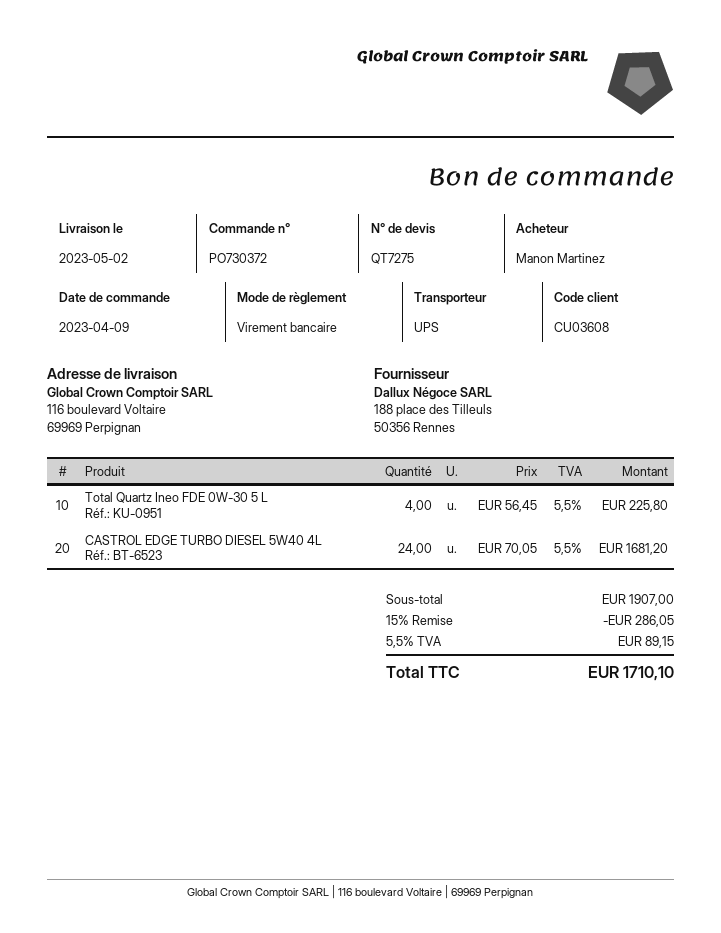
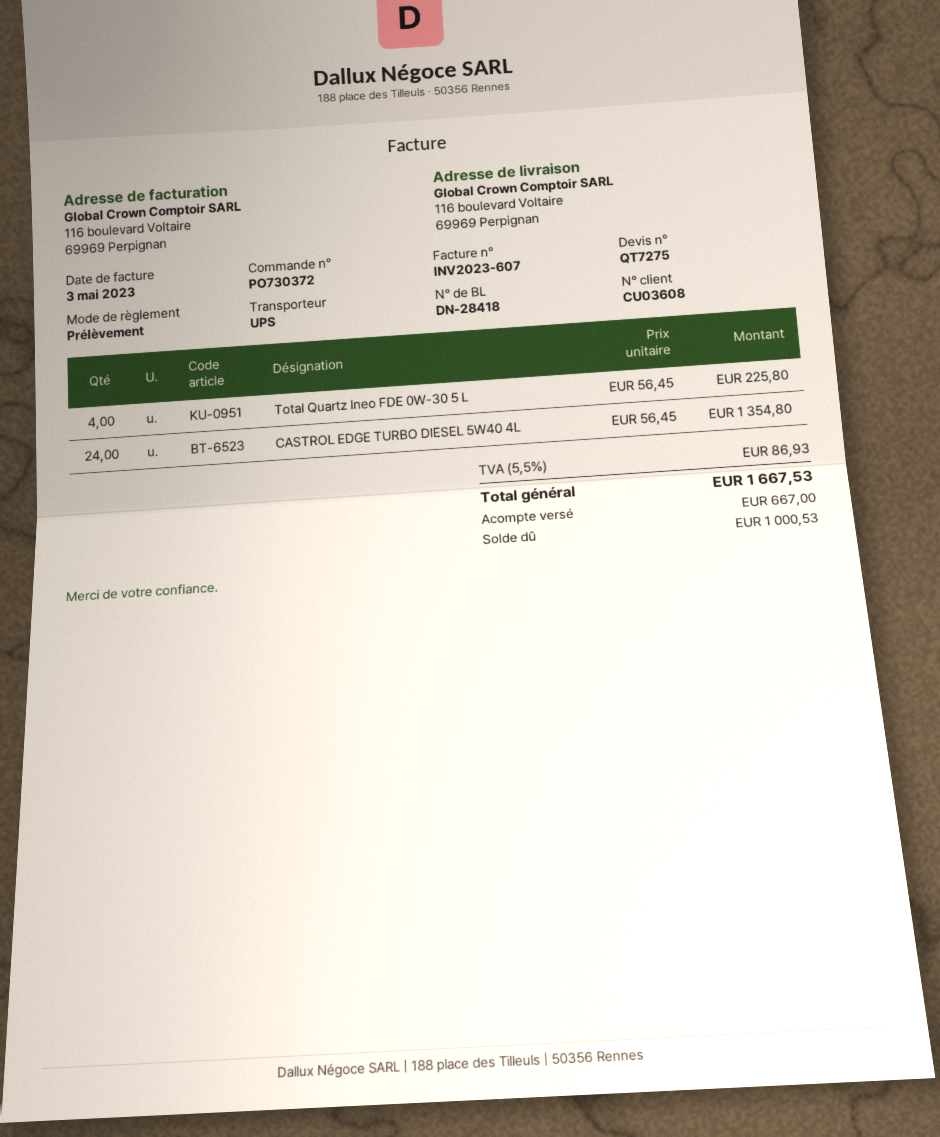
payment method: bank transfer -> direct debit
CASTROL EDGE TURBO DIESEL 5W40 4L: 24 x 70.05 = 1681.20 -> 24 x 56.45 = 1354.80
discount: 15% = 286.05 -> none
tax: 5.5% = 89.15 -> 5.5% = 86.93
total: 1710.10 -> 1667.53

